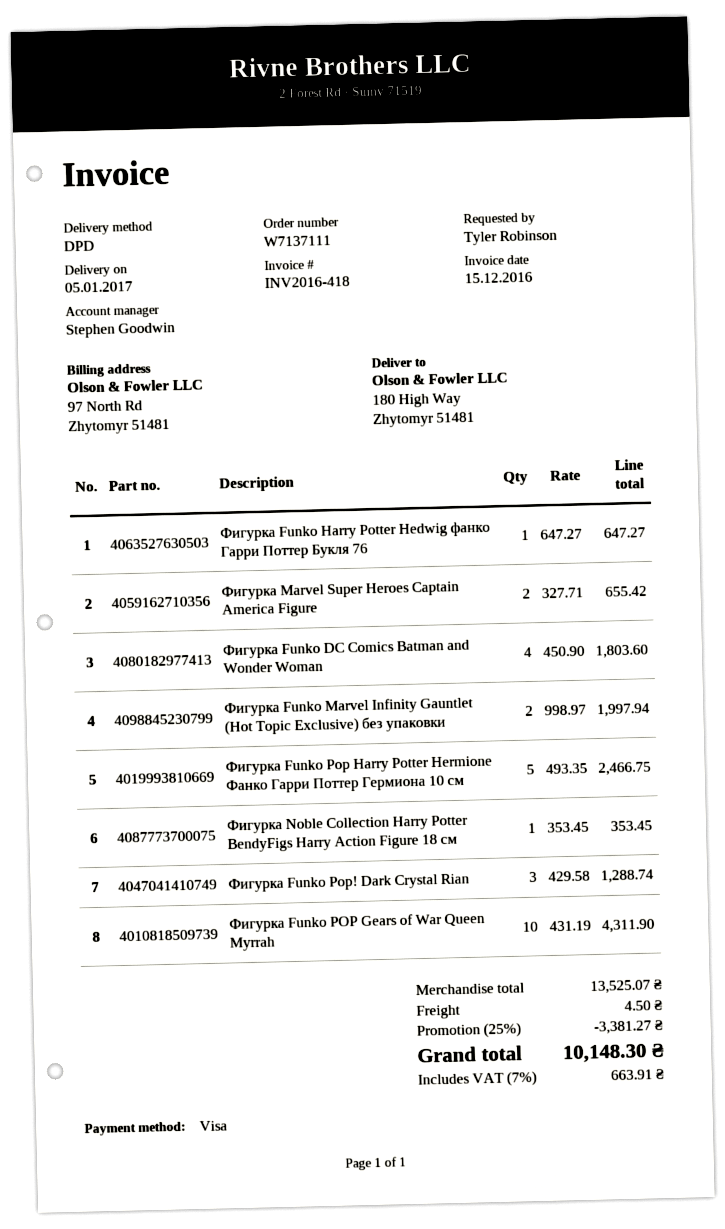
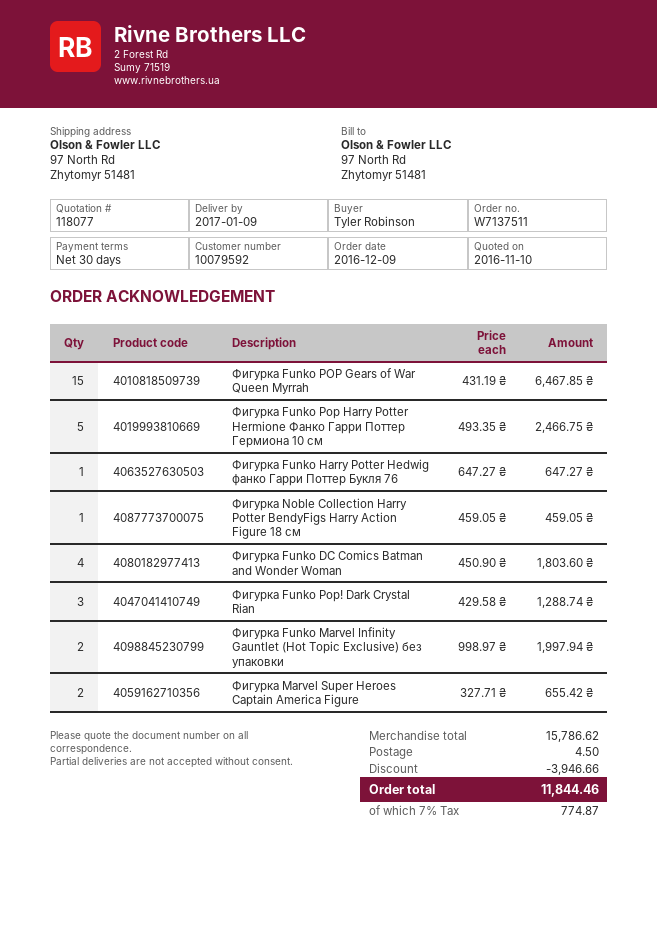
order number: W7137111 -> W7137511
delivery date: 2017-01-05 -> 2017-01-09
ship to: 180 High Way, Zhytomyr 51481 -> 97 North Rd, Zhytomyr 51481
Фигурка Noble Collection Harry Potter BendyFigs Harry Action Figure 18 см: 1 x 353.45 = 353.45 -> 1 x 459.05 = 459.05
Фигурка Funko POP Gears of War Queen Myrrah: 10 x 431.19 = 4311.90 -> 15 x 431.19 = 6467.85
subtotal: 13525.07 -> 15786.62
discount: 3381.27 -> 3946.66
tax: 7% = 663.91 -> 7% = 774.87
total: 10148.30 -> 11844.46

